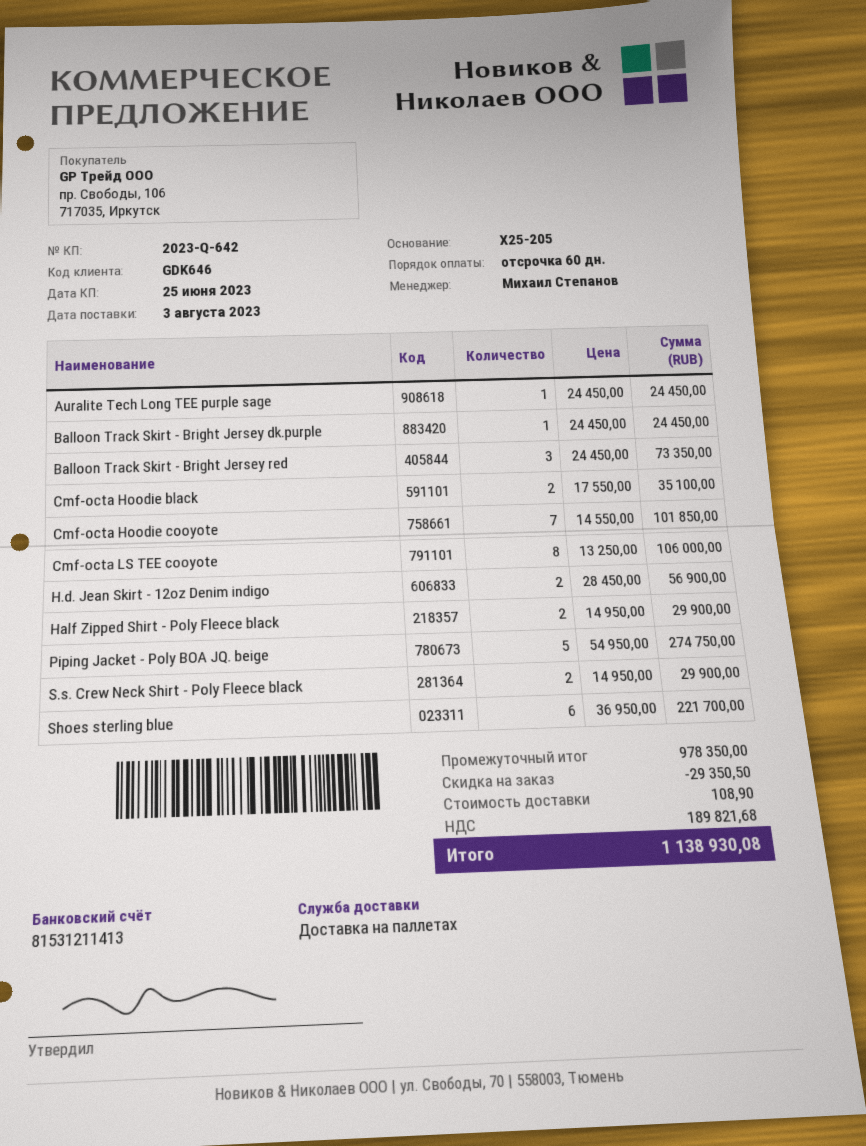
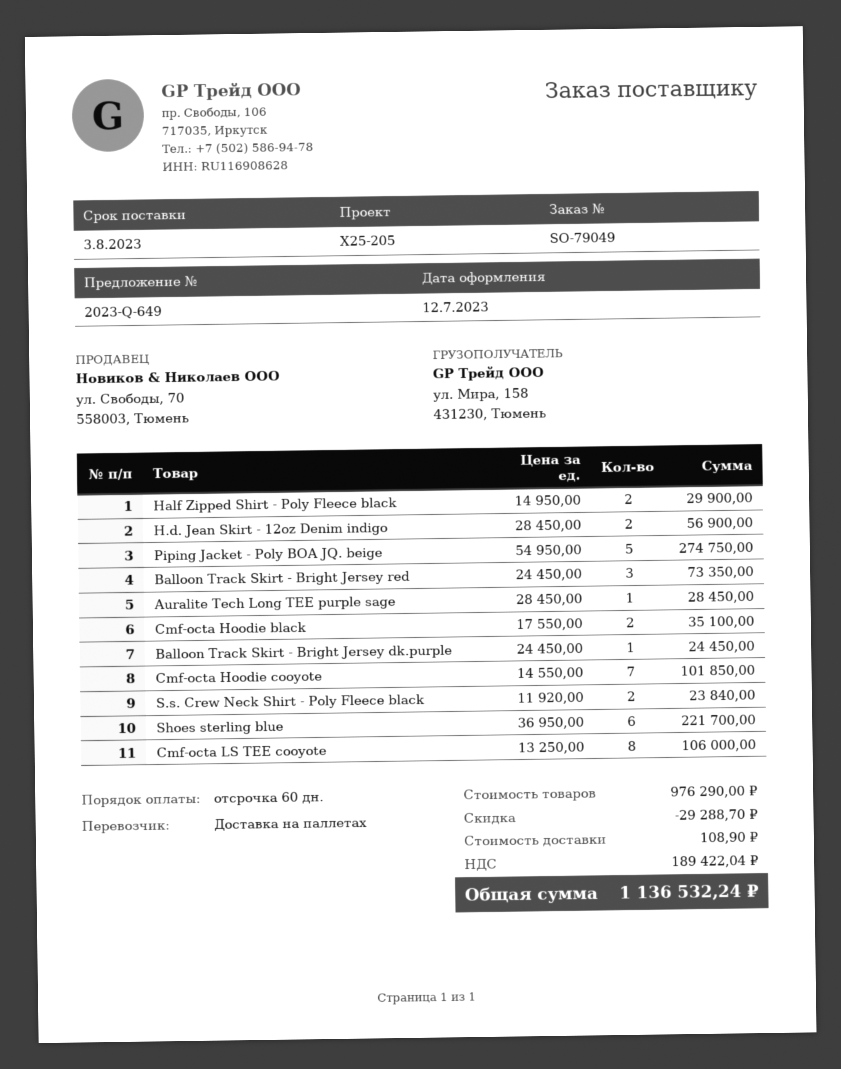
quote number: 2023-Q-642 -> 2023-Q-649
Auralite Tech Long TEE purple sage: 1 x 24450.00 = 24450.00 -> 1 x 28450.00 = 28450.00
S.s. Crew Neck Shirt - Poly Fleece black: 2 x 14950.00 = 29900.00 -> 2 x 11920.00 = 23840.00
subtotal: 978350.00 -> 976290.00
discount: 29350.50 -> 29288.70
tax: 189821.68 -> 189422.04
total: 1138930.08 -> 1136532.24

